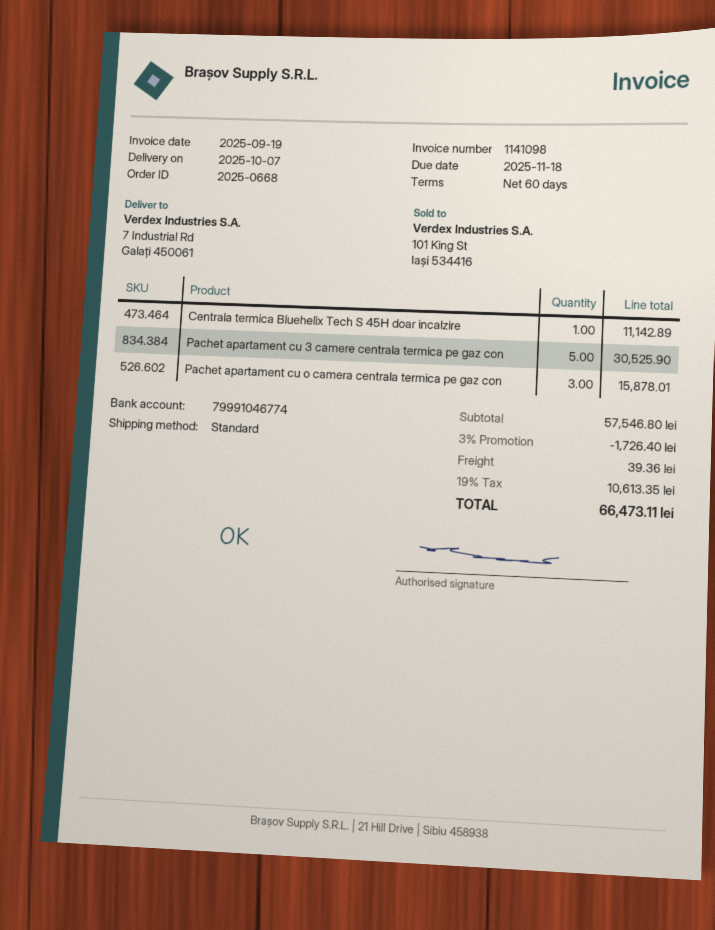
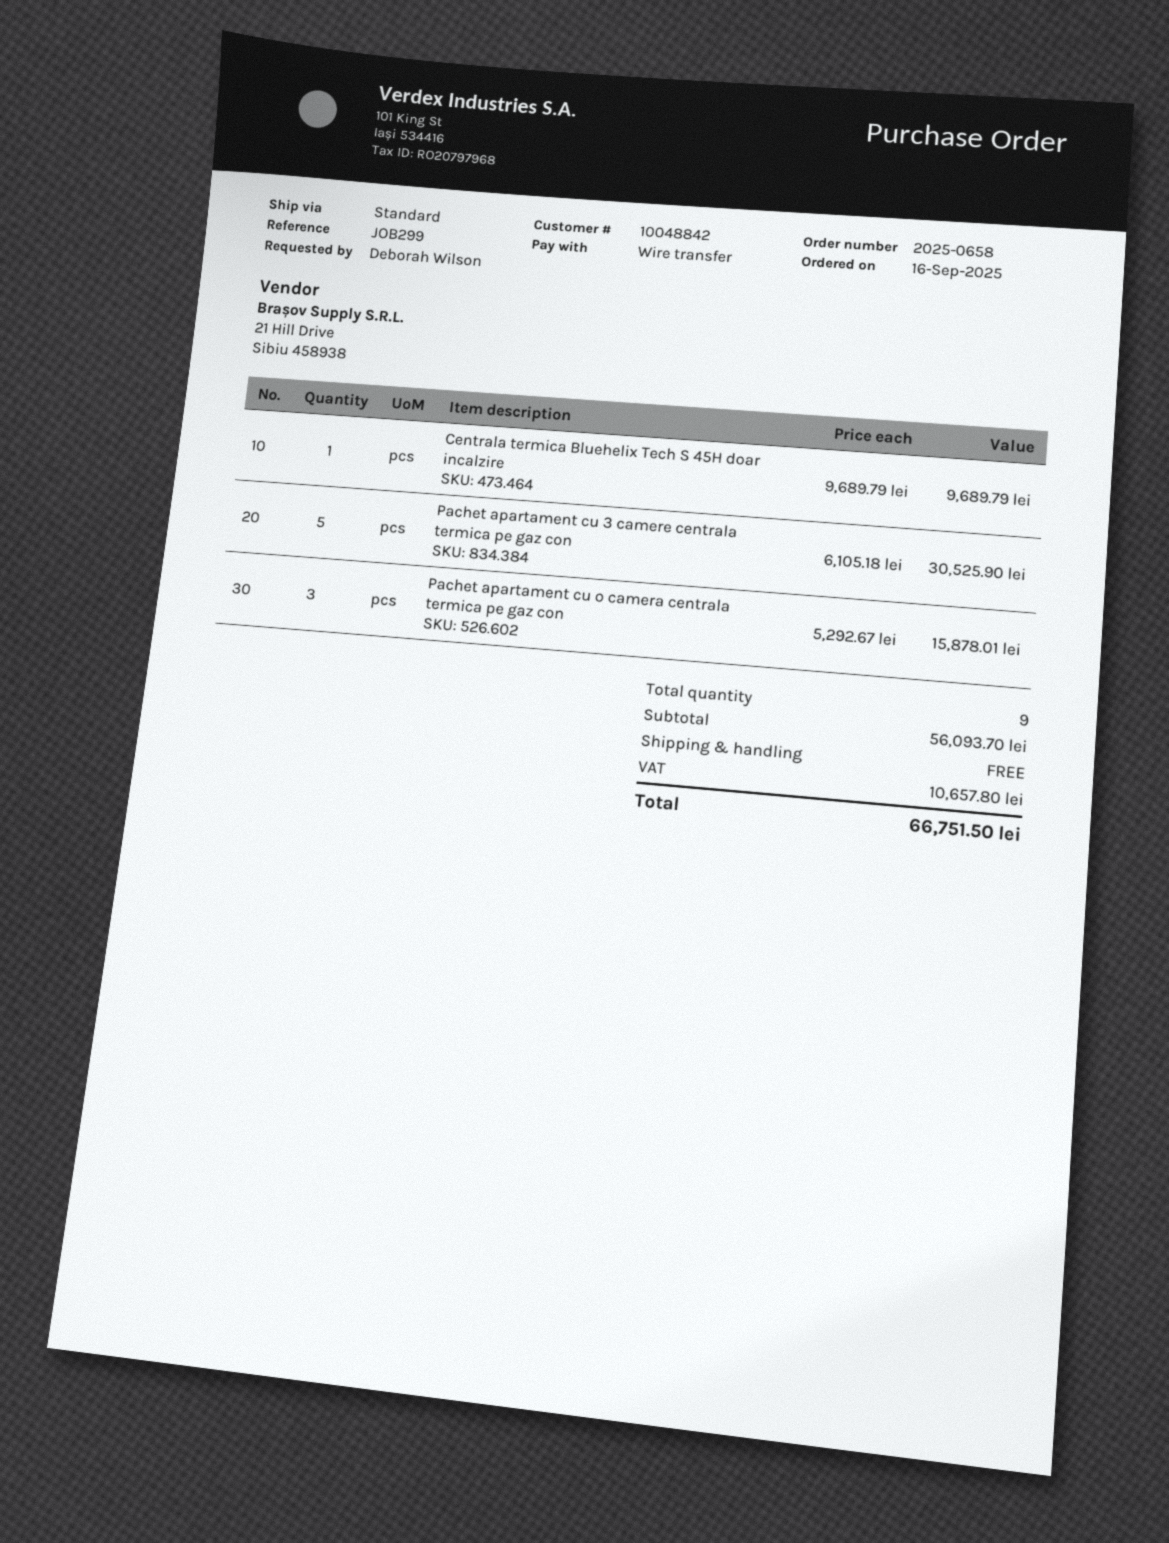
order number: 2025-0668 -> 2025-0658
Centrala termica Bluehelix Tech S 45H doar incalzire: 1 for 11142.89 -> 1 for 9689.79
subtotal: 57546.80 -> 56093.70
discount: 3% = 1726.40 -> none
shipping: 39.36 -> 0.00
tax: 10613.35 -> 10657.80
total: 66473.11 -> 66751.50

